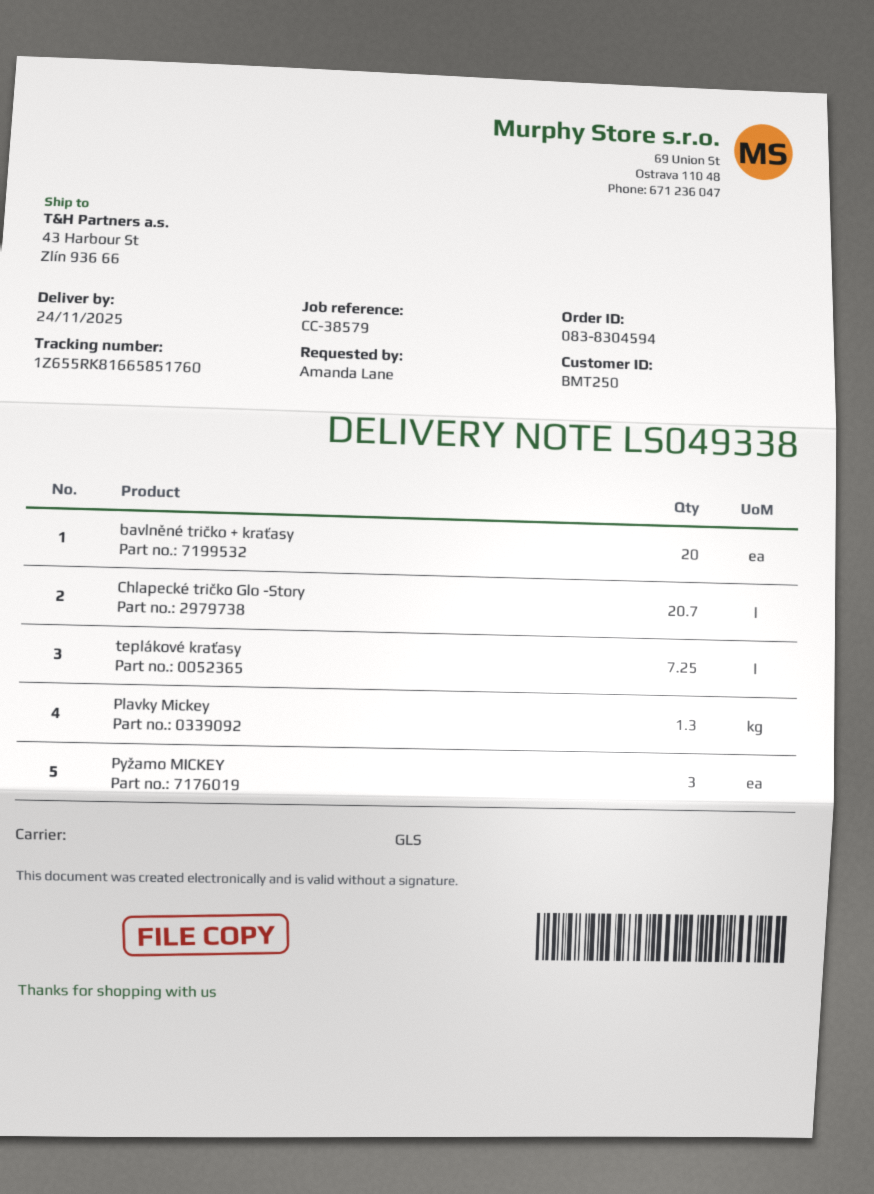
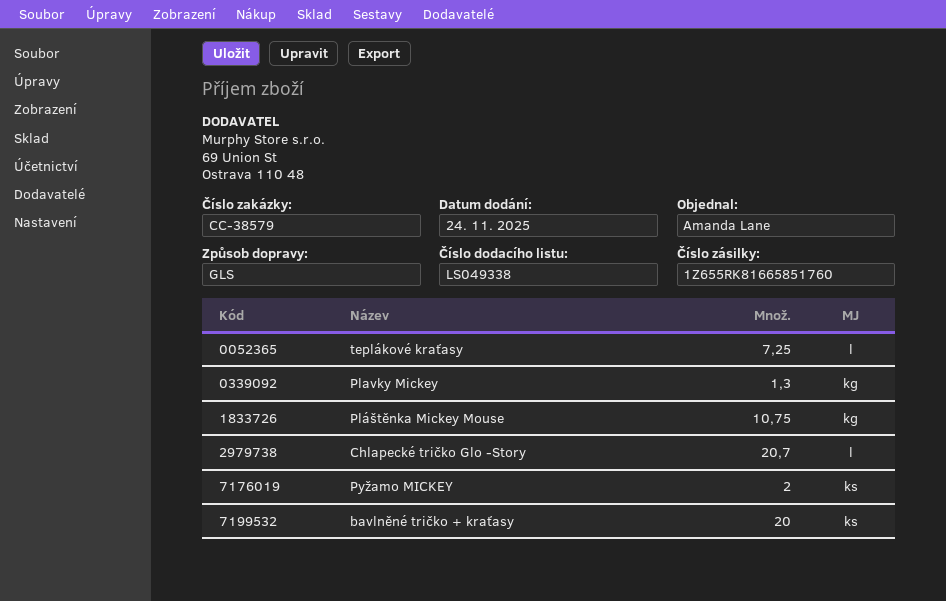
Pyžamo MICKEY: 3 -> 2
Pláštěnka Mickey Mouse: none -> 10.75

